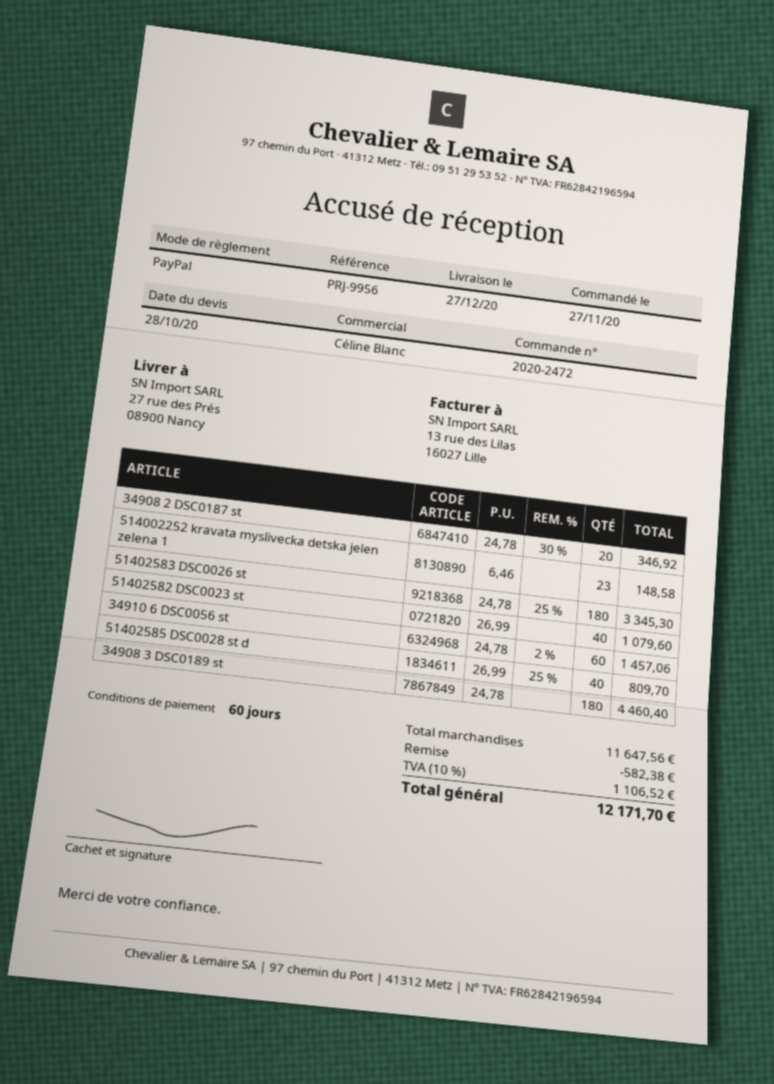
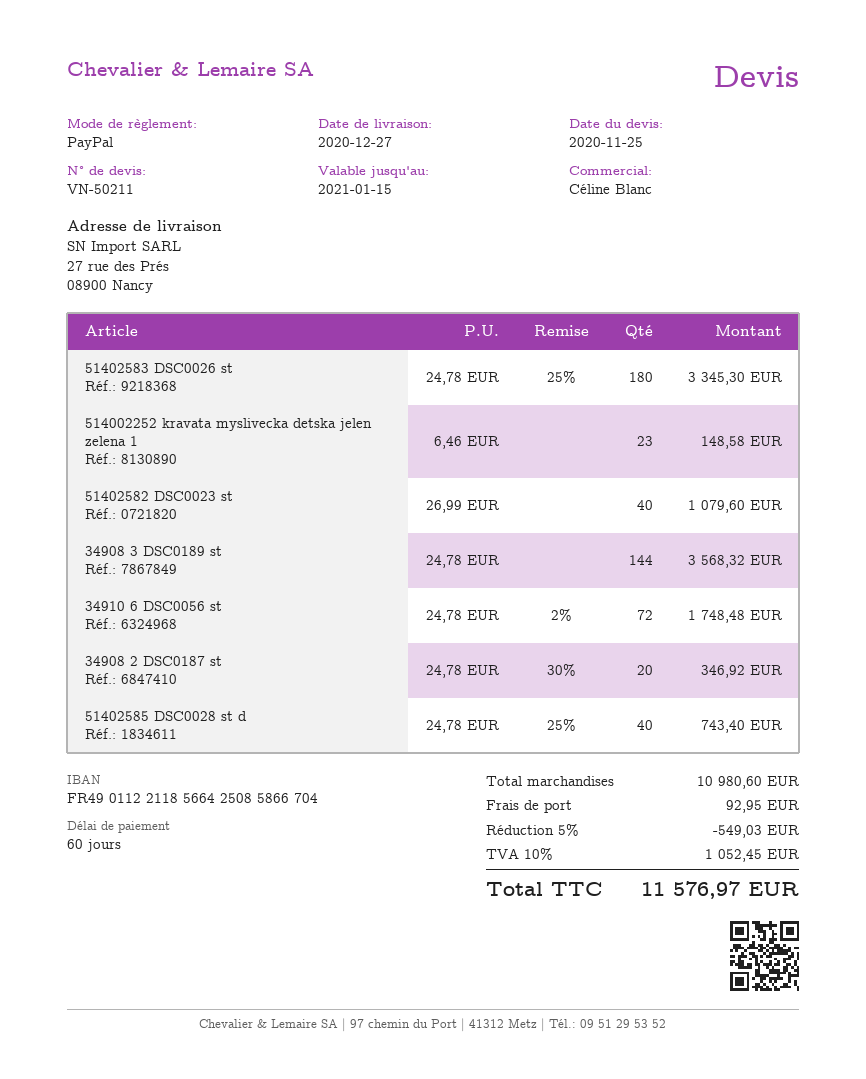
quote date: 2020-10-28 -> 2020-11-25
34910 6 DSC0056 st: 60 x 24.78 - 2% = 1457.06 -> 72 x 24.78 - 2% = 1748.48
51402585 DSC0028 st d: 40 x 26.99 - 25% = 809.70 -> 40 x 24.78 - 25% = 743.40
34908 3 DSC0189 st: 180 x 24.78 = 4460.40 -> 144 x 24.78 = 3568.32
subtotal: 11647.56 -> 10980.60
discount: 582.38 -> 549.03
shipping: none -> 92.95
tax: 10% = 1106.52 -> 10% = 1052.45
total: 12171.70 -> 11576.97

